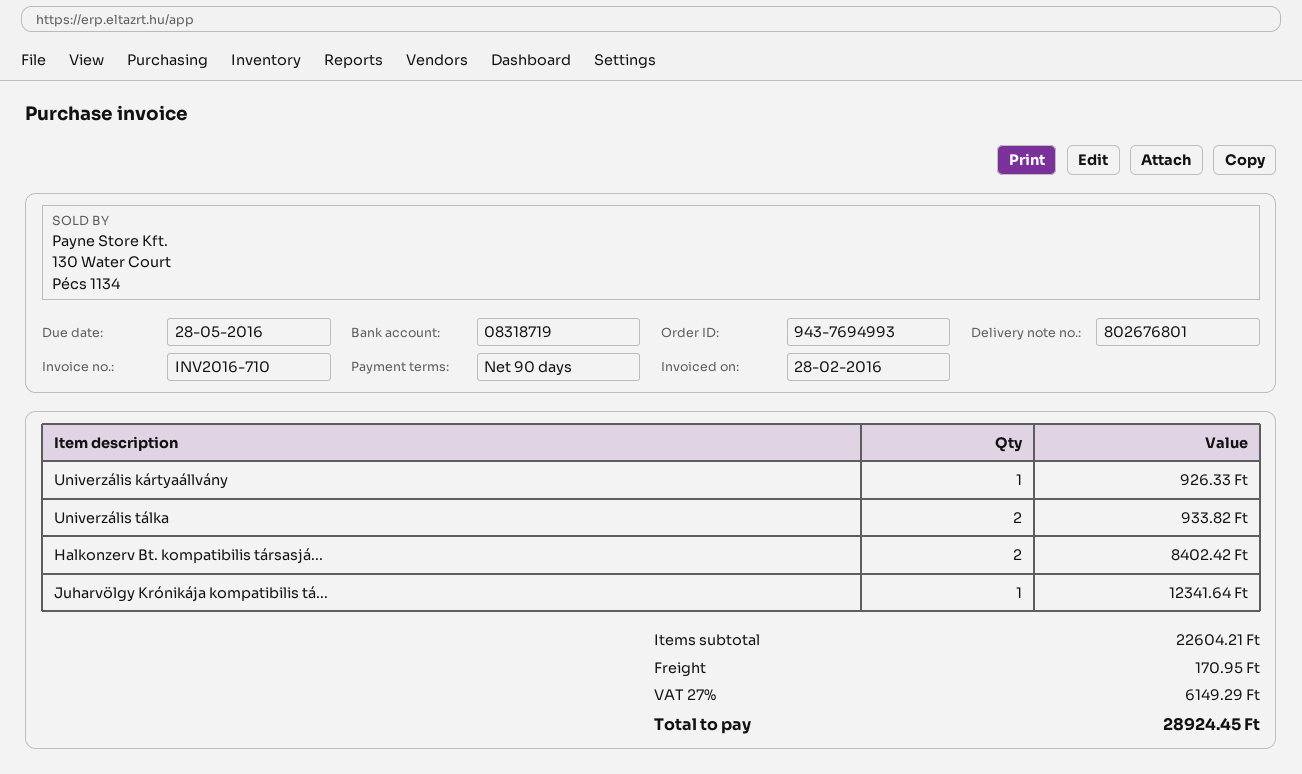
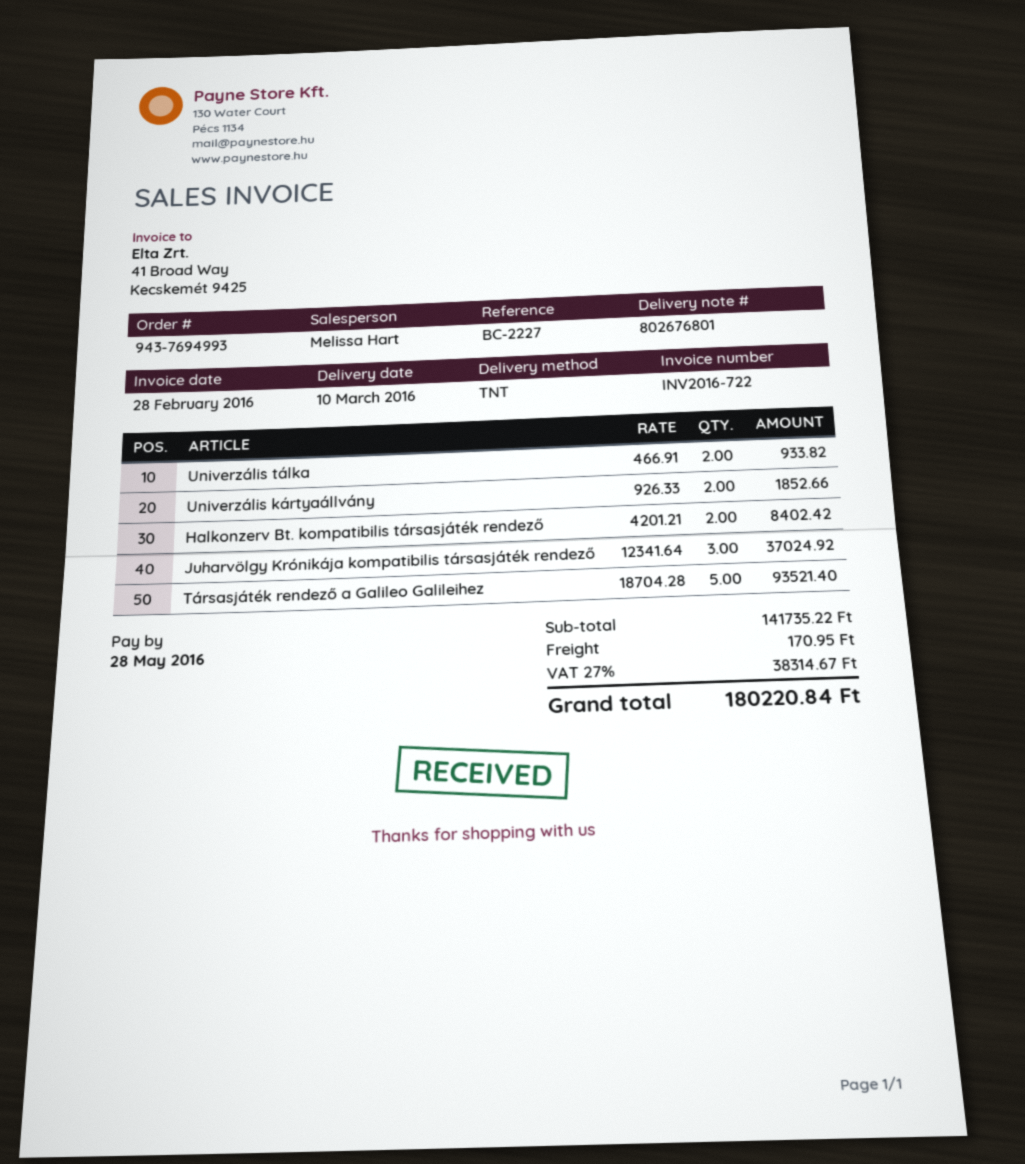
invoice number: INV2016-710 -> INV2016-722
Univerzális kártyaállvány: 1 for 926.33 -> 2 for 1852.66
Juharvölgy Krónikája kompatibilis tá...: 1 for 12341.64 -> 3 for 37024.92
Társasjáték rendező a Galileo Galileihez: none -> 5 for 93521.40
subtotal: 22604.21 -> 141735.22
tax: 27% = 6149.29 -> 27% = 38314.67
total: 28924.45 -> 180220.84

